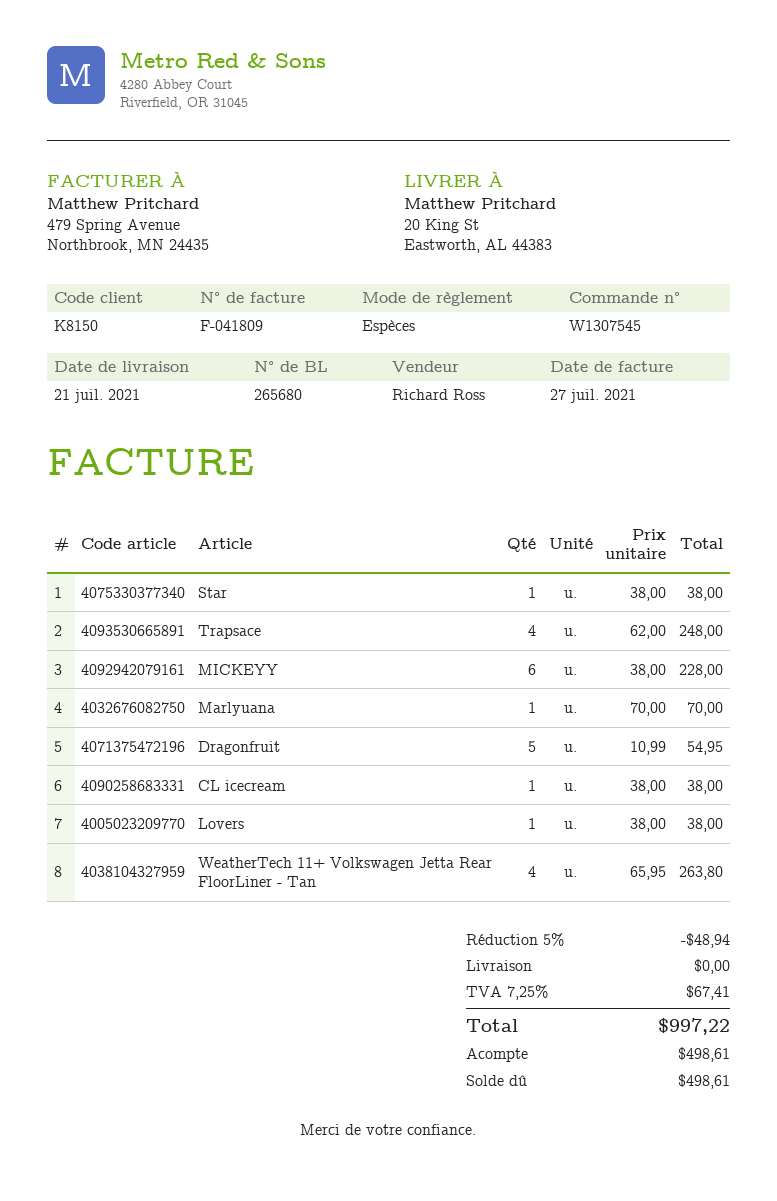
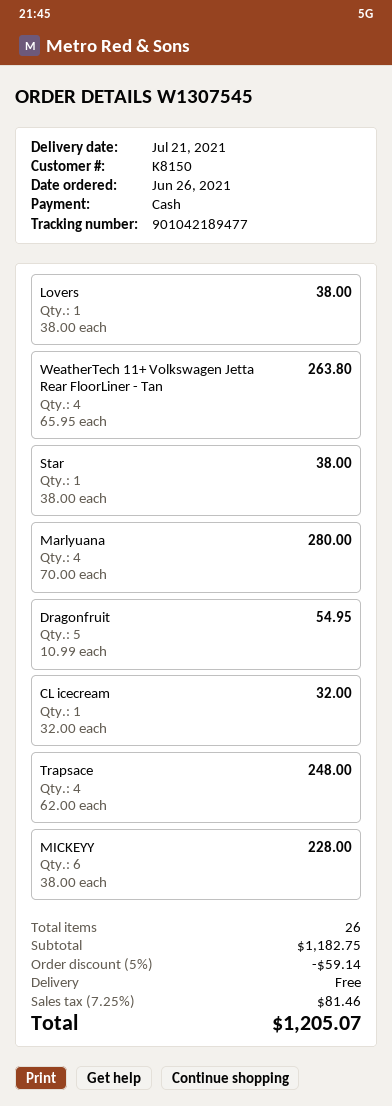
Marlyuana: 1 x 70.00 = 70.00 -> 4 x 70.00 = 280.00
CL icecream: 1 x 38.00 = 38.00 -> 1 x 32.00 = 32.00
discount: 5% = 48.94 -> 5% = 59.14
tax: 7.25% = 67.41 -> 7.25% = 81.46
total: 997.22 -> 1205.07

